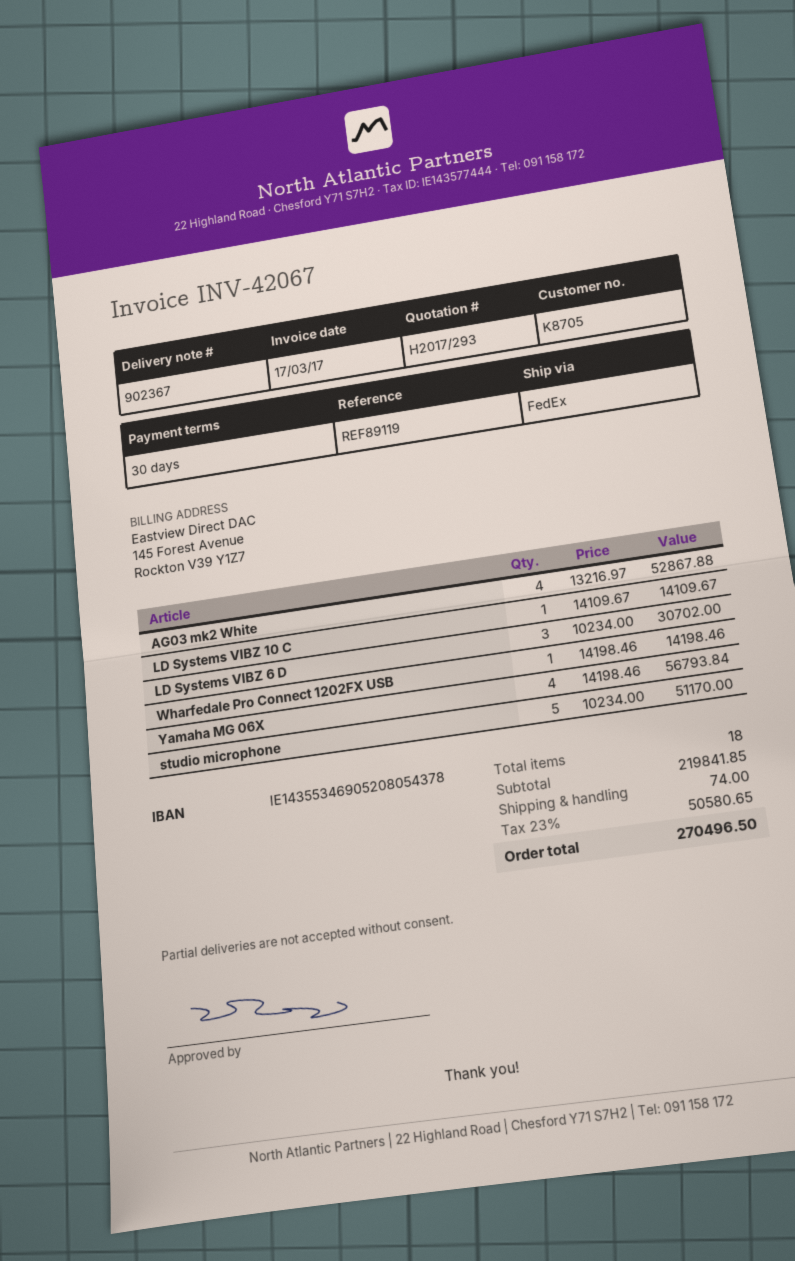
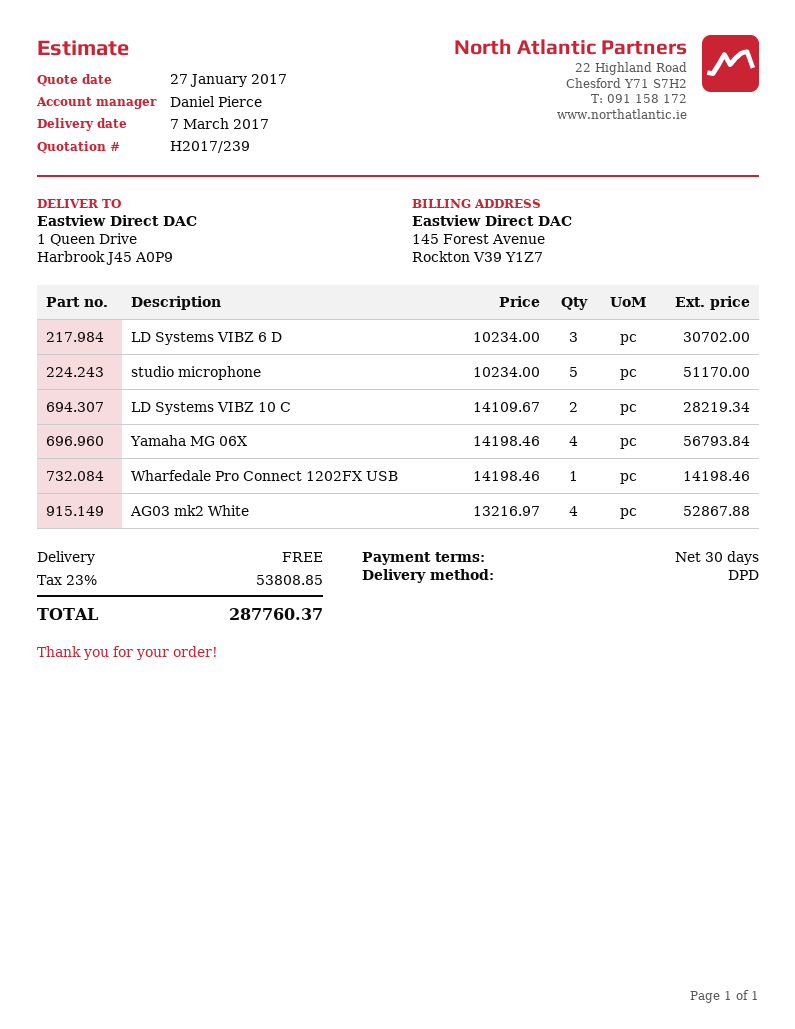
quote number: H2017/293 -> H2017/239
shipping method: FedEx -> DPD
LD Systems VIBZ 10 C: 1 x 14109.67 = 14109.67 -> 2 x 14109.67 = 28219.34
shipping: 74.00 -> 0.00
tax: 23% = 50580.65 -> 23% = 53808.85
total: 270496.50 -> 287760.37

